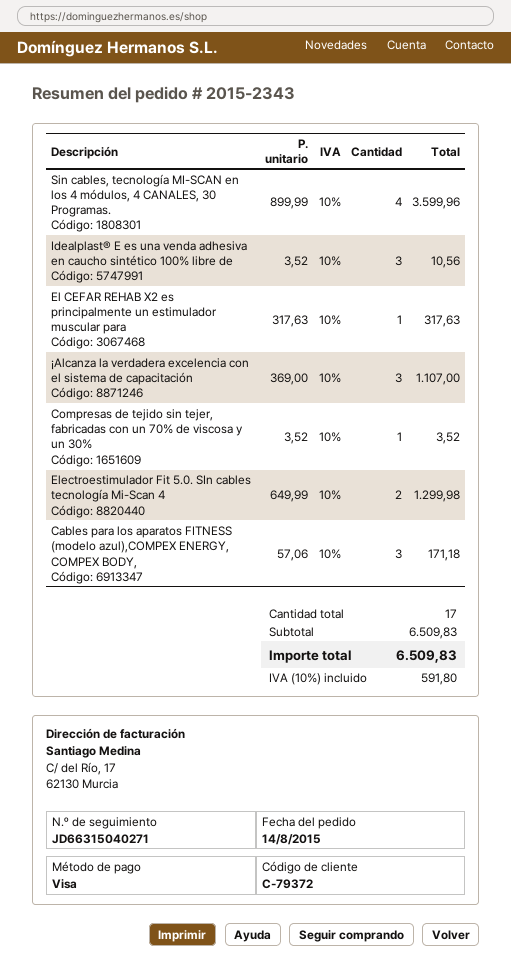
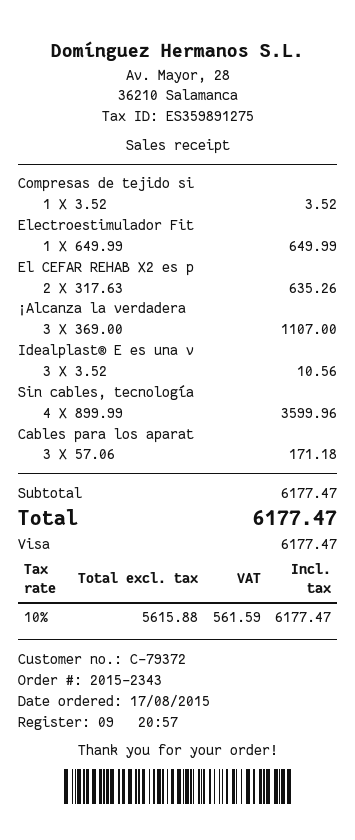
order date: 2015-08-14 -> 2015-08-17
El CEFAR REHAB X2 es principalmente un estimulador muscular para: 1 x 317.63 = 317.63 -> 2 x 317.63 = 635.26
Electroestimulador Fit 5.0. SIn cables tecnología Mi-Scan 4: 2 x 649.99 = 1299.98 -> 1 x 649.99 = 649.99
subtotal: 6509.83 -> 6177.47
tax: 10% = 591.80 -> 10% = 561.59
total: 6509.83 -> 6177.47

